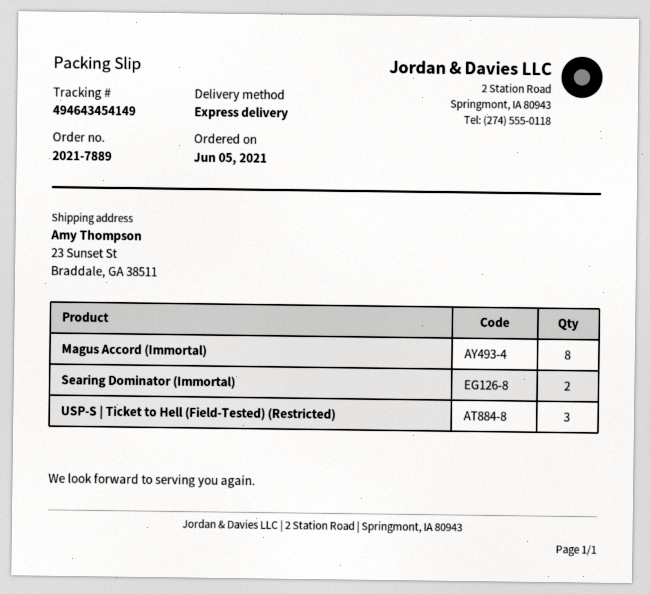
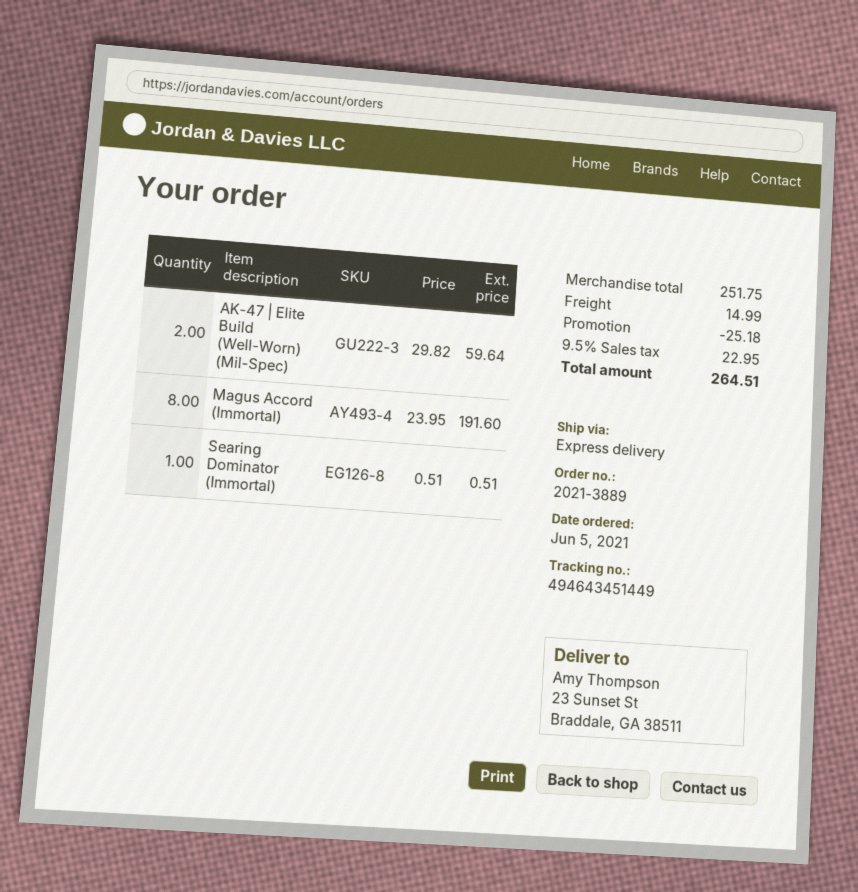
order number: 2021-7889 -> 2021-3889
tracking number: 494643454149 -> 494643451449
Searing Dominator (Immortal): 2 -> 1
USP-S | Ticket to Hell (Field-Tested) (Restricted): 3 -> none
AK-47 | Elite Build (Well-Worn) (Mil-Spec): none -> 2

